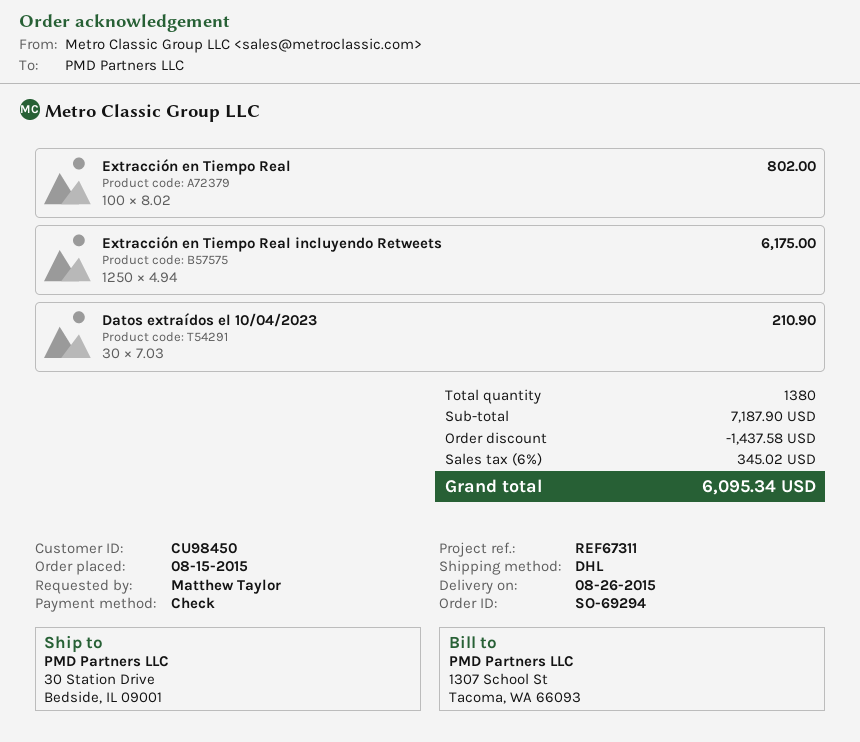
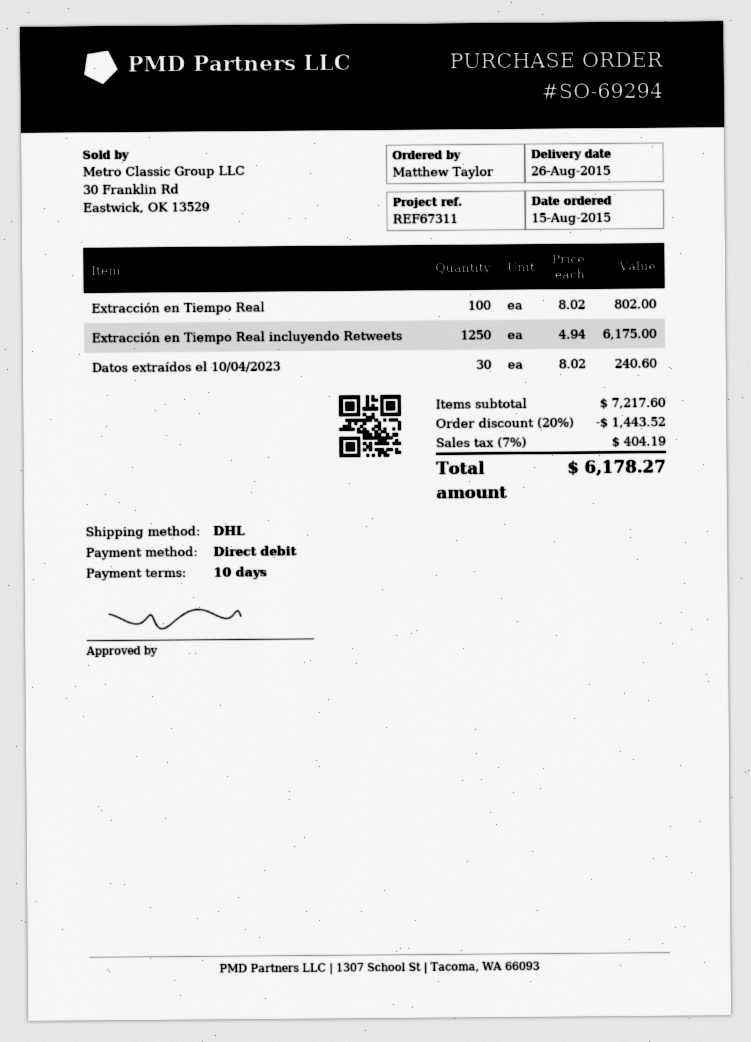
payment method: cheque -> direct debit
Datos extraídos el 10/04/2023: 30 x 7.03 = 210.90 -> 30 x 8.02 = 240.60
subtotal: 7187.90 -> 7217.60
discount: 1437.58 -> 1443.52
tax: 6% = 345.02 -> 7% = 404.19
total: 6095.34 -> 6178.27

